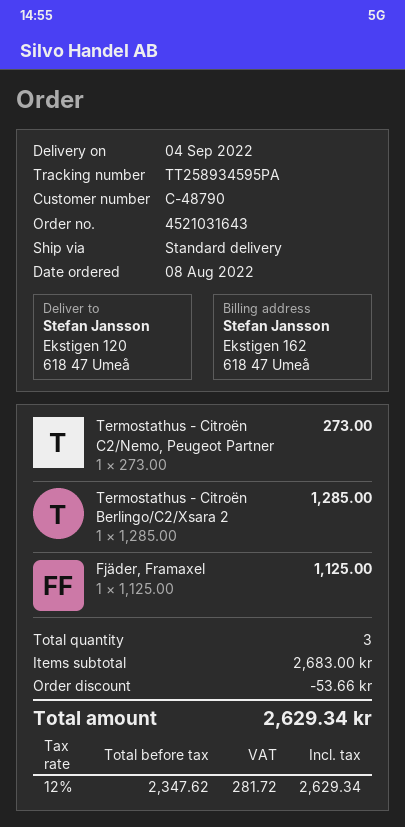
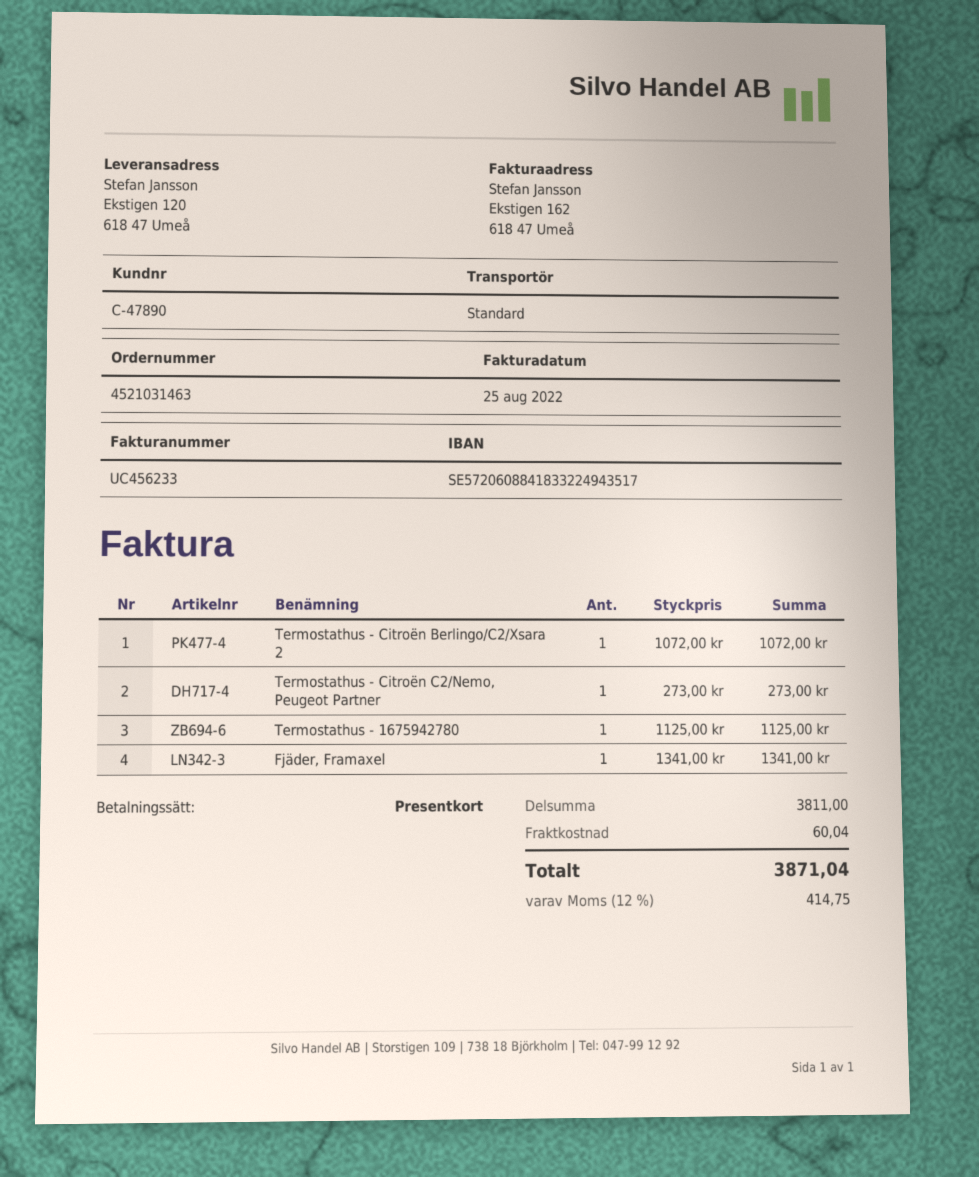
order number: 4521031643 -> 4521031463
customer number: C-48790 -> C-47890
Termostathus - Citroën Berlingo/C2/Xsara 2: 1 x 1285.00 = 1285.00 -> 1 x 1072.00 = 1072.00
Fjäder, Framaxel: 1 x 1125.00 = 1125.00 -> 1 x 1341.00 = 1341.00
Termostathus - 1675942780: none -> 1 x 1125.00 = 1125.00
subtotal: 2683.00 -> 3811.00
discount: 53.66 -> none
shipping: none -> 60.04
tax: 12% = 281.72 -> 12% = 414.75
total: 2629.34 -> 3871.04

